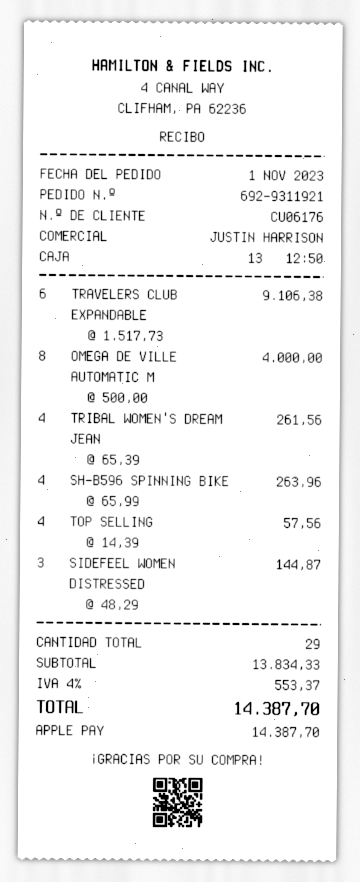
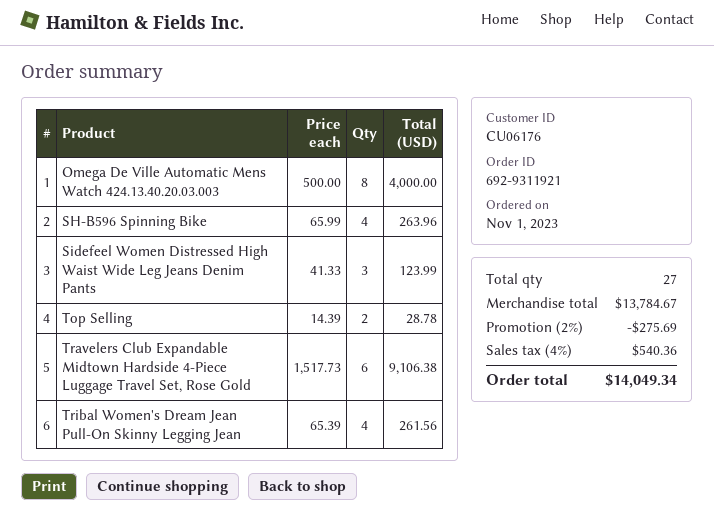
TOP SELLING: 4 x 14.39 = 57.56 -> 2 x 14.39 = 28.78
SIDEFEEL WOMEN DISTRESSED: 3 x 48.29 = 144.87 -> 3 x 41.33 = 123.99
total quantity: 29 -> 27
subtotal: 13834.33 -> 13784.67
discount: none -> 2% = 275.69
tax: 4% = 553.37 -> 4% = 540.36
total: 14387.70 -> 14049.34

